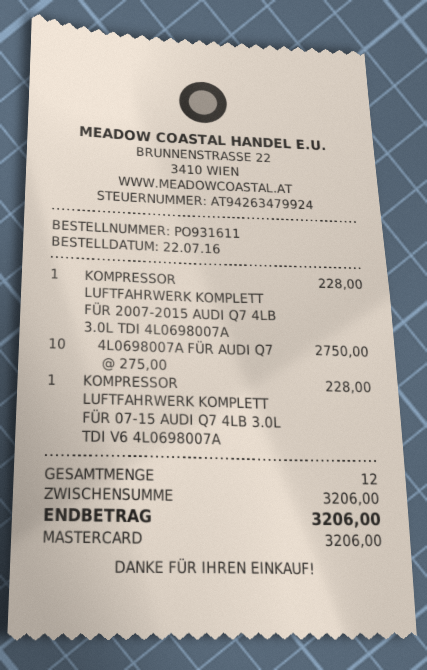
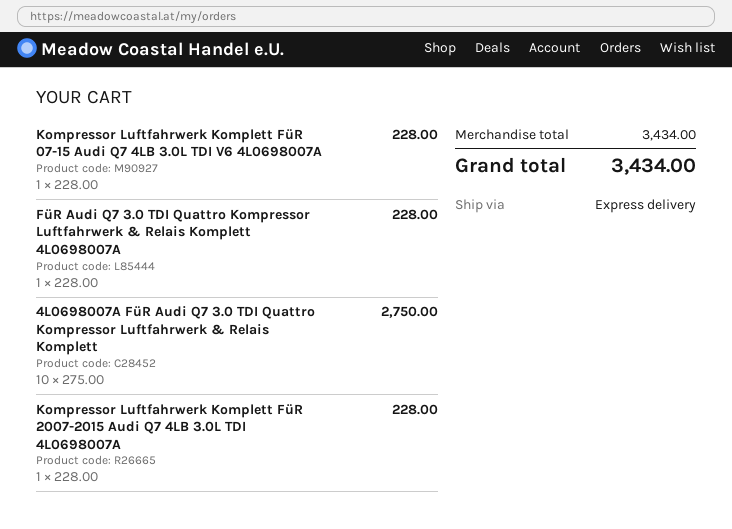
FüR Audi Q7 3.0 TDI Quattro Kompressor Luftfahrwerk & Relais Komplett 4L0698007A: none -> 1 x 228.00 = 228.00
subtotal: 3206.00 -> 3434.00
total: 3206.00 -> 3434.00

